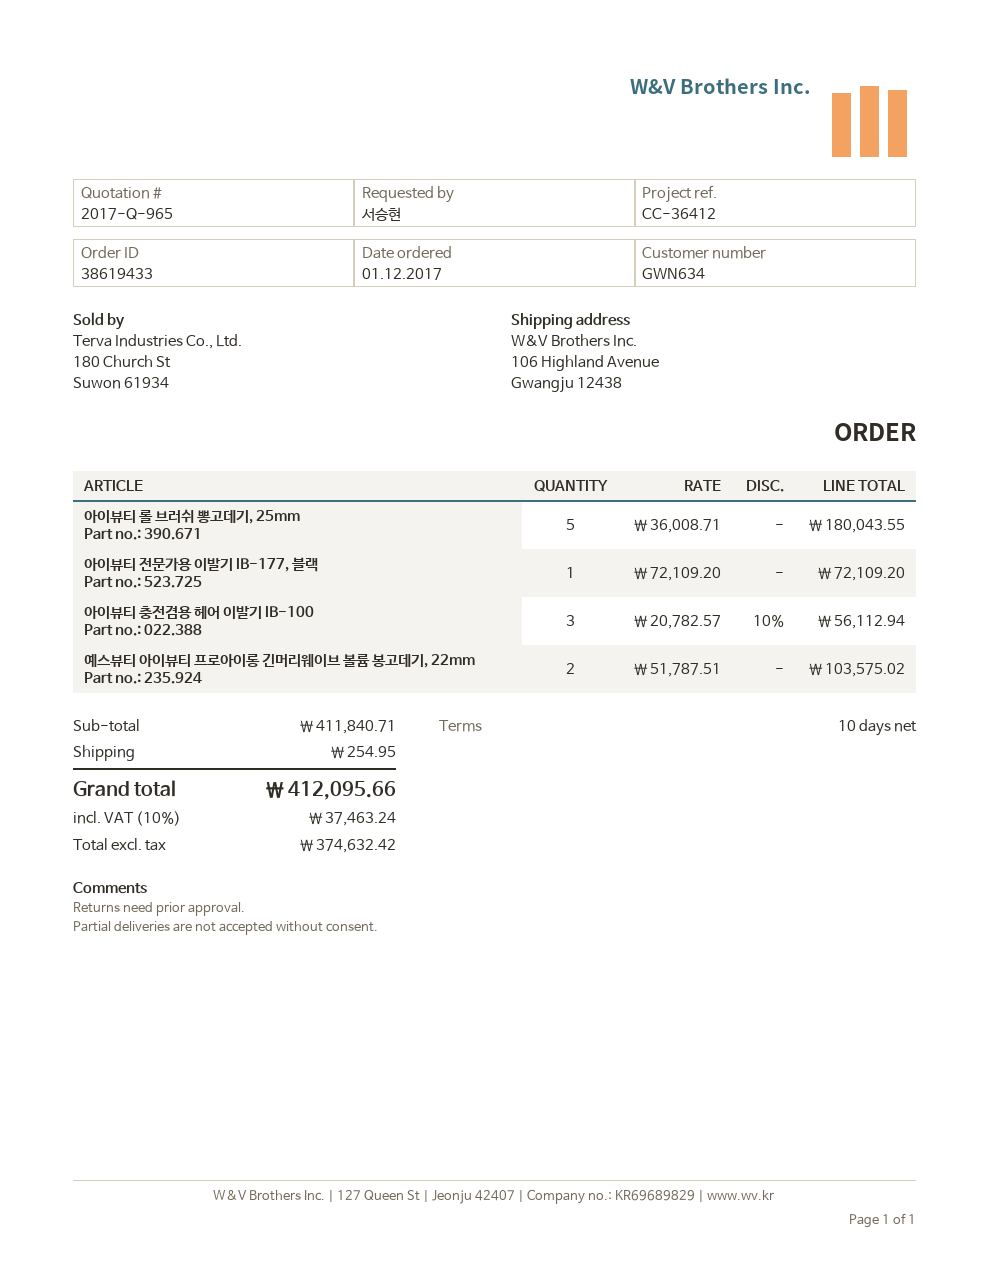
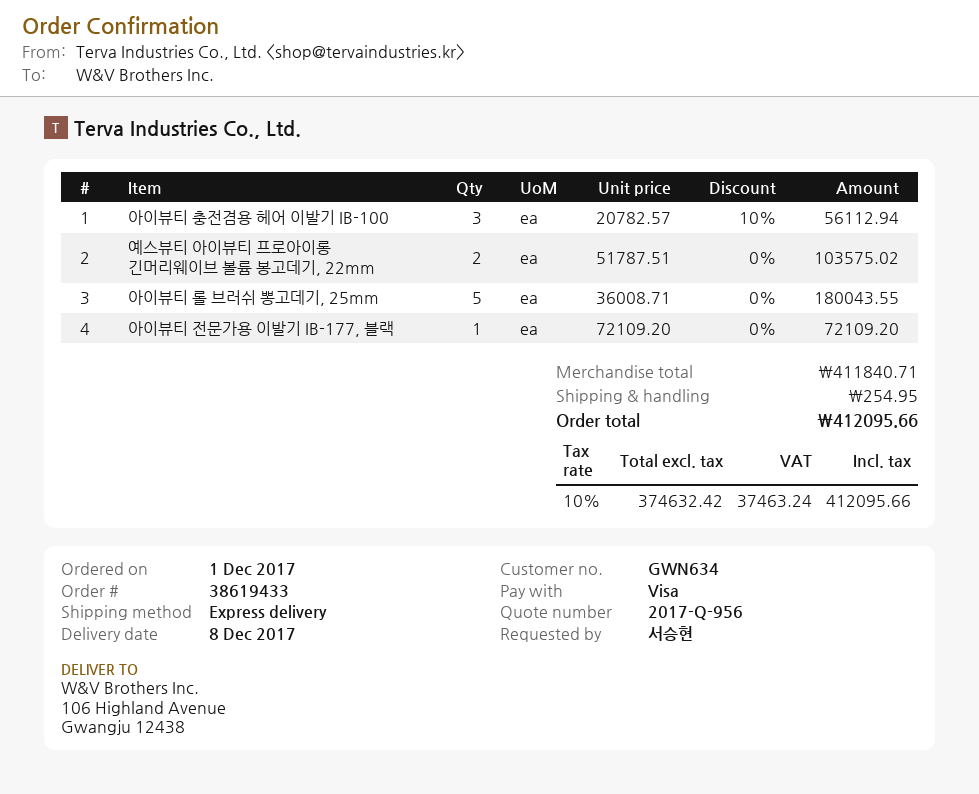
quote number: 2017-Q-965 -> 2017-Q-956

